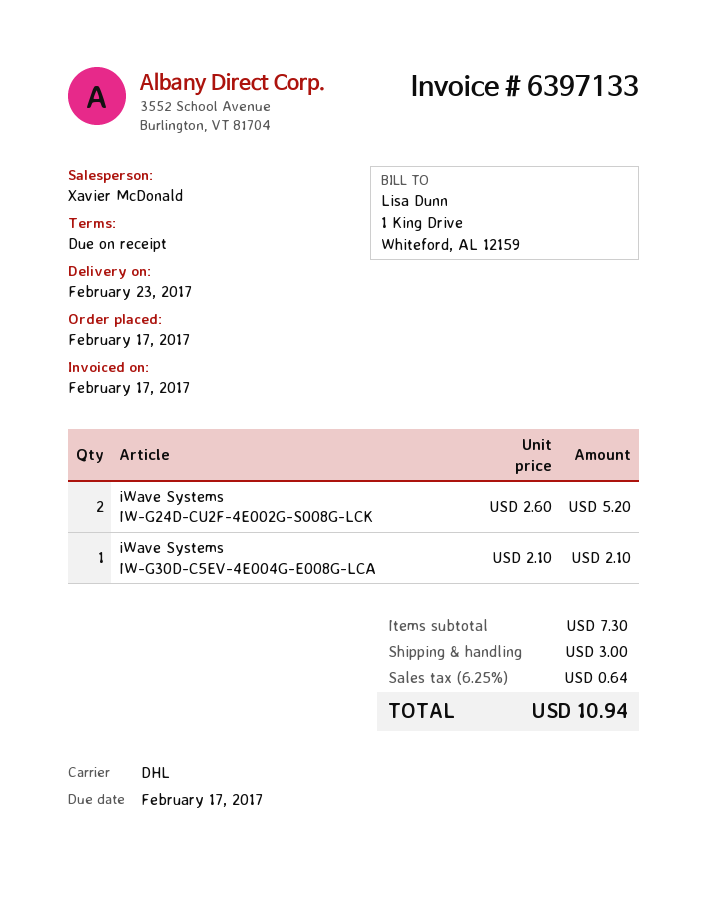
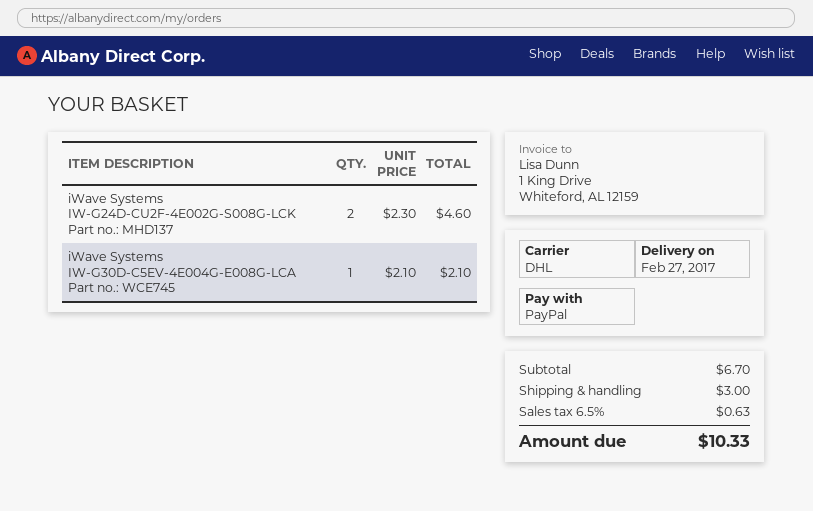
delivery date: 2017-02-23 -> 2017-02-27
iWave Systems IW-G24D-CU2F-4E002G-S008G-LCK: 2 x 2.60 = 5.20 -> 2 x 2.30 = 4.60
subtotal: 7.30 -> 6.70
tax: 6.25% = 0.64 -> 6.5% = 0.63
total: 10.94 -> 10.33

